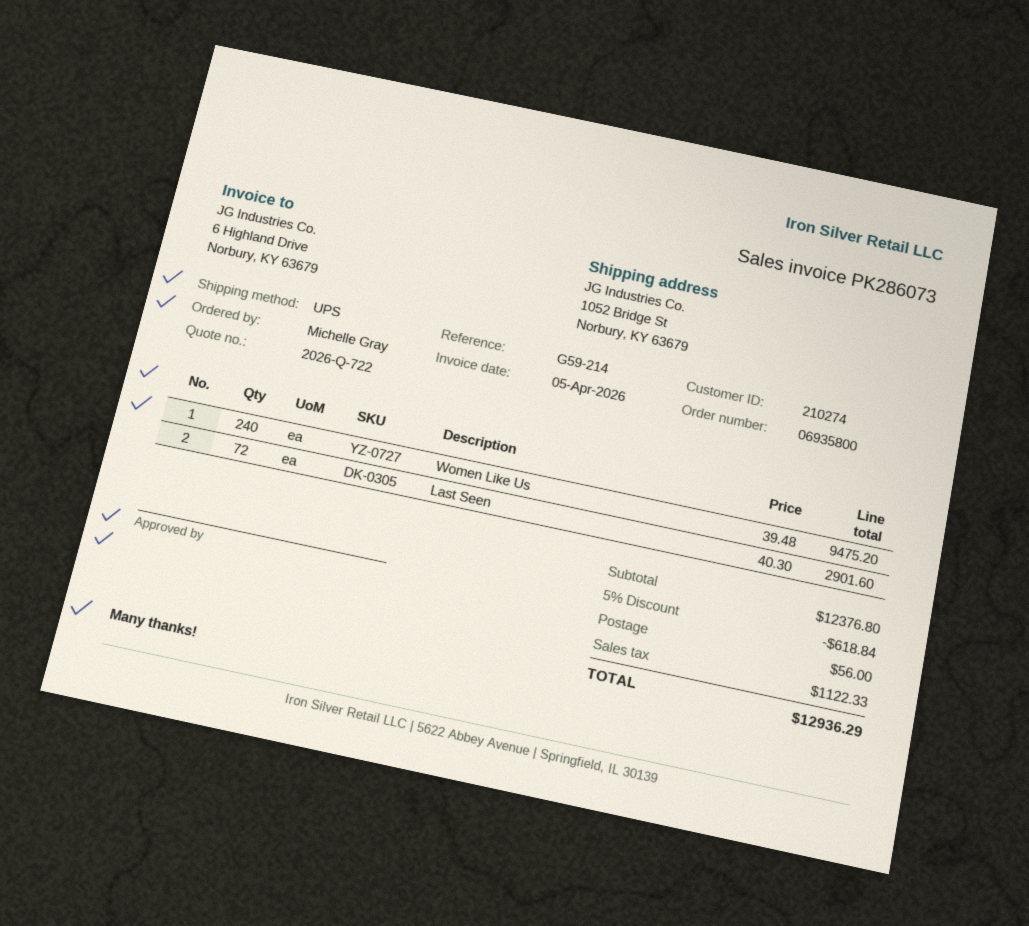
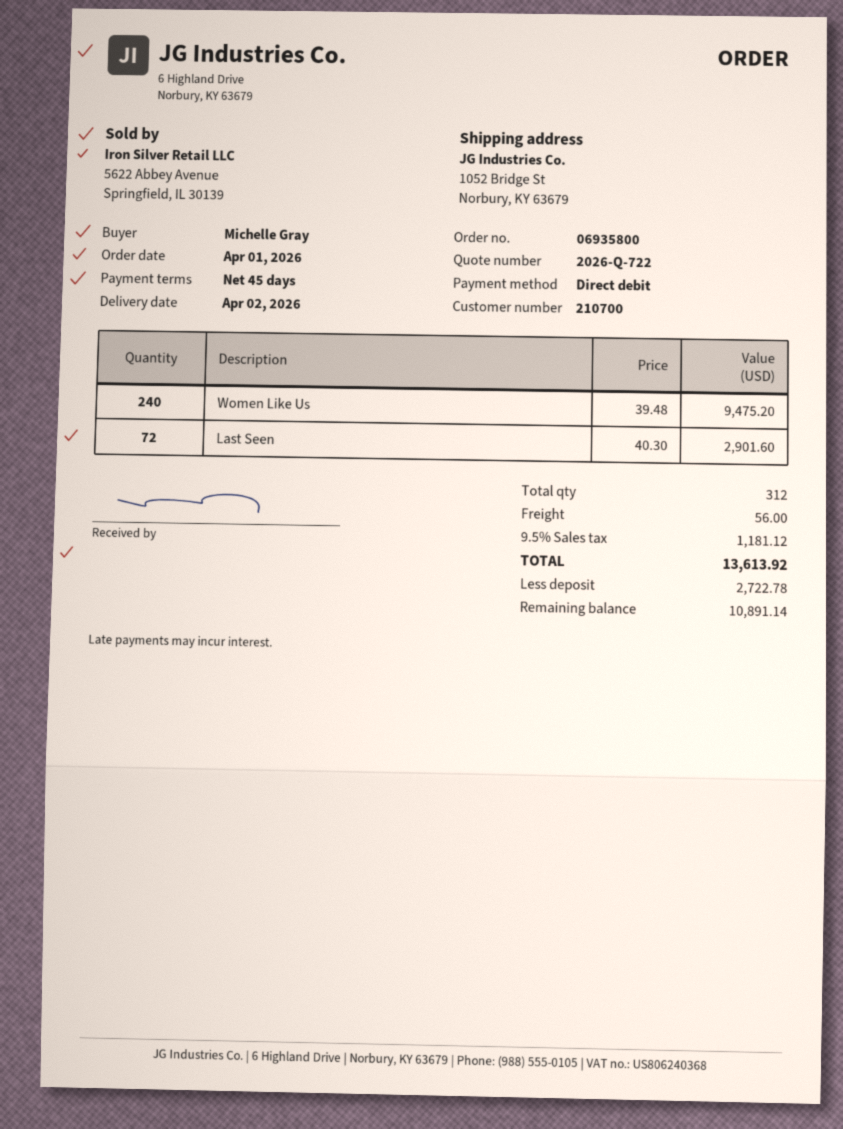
customer number: 210274 -> 210700
discount: 5% = 618.84 -> none
tax: 1122.33 -> 1181.12
total: 12936.29 -> 13613.92

